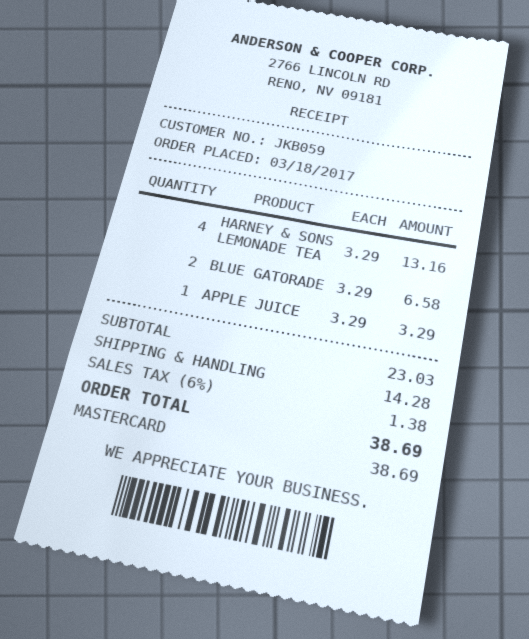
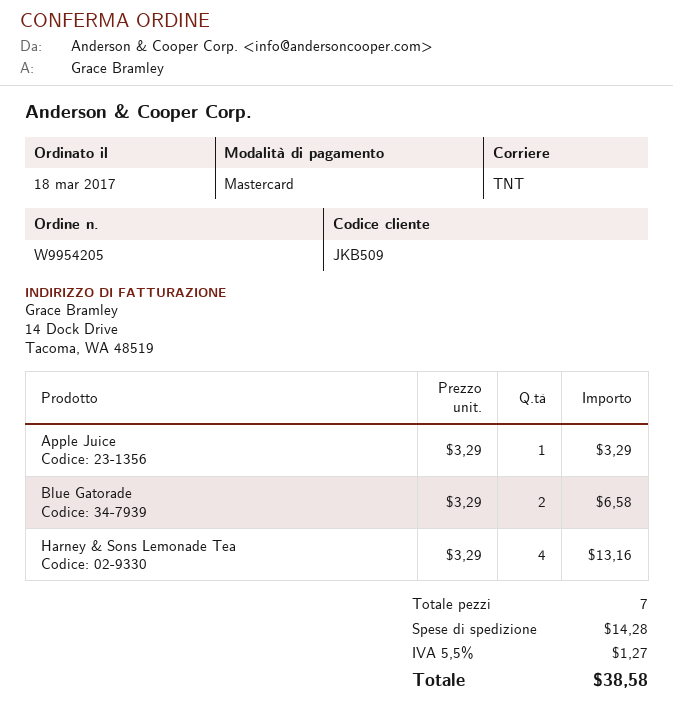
customer number: JKB059 -> JKB509
tax: 6% = 1.38 -> 5.5% = 1.27
total: 38.69 -> 38.58

